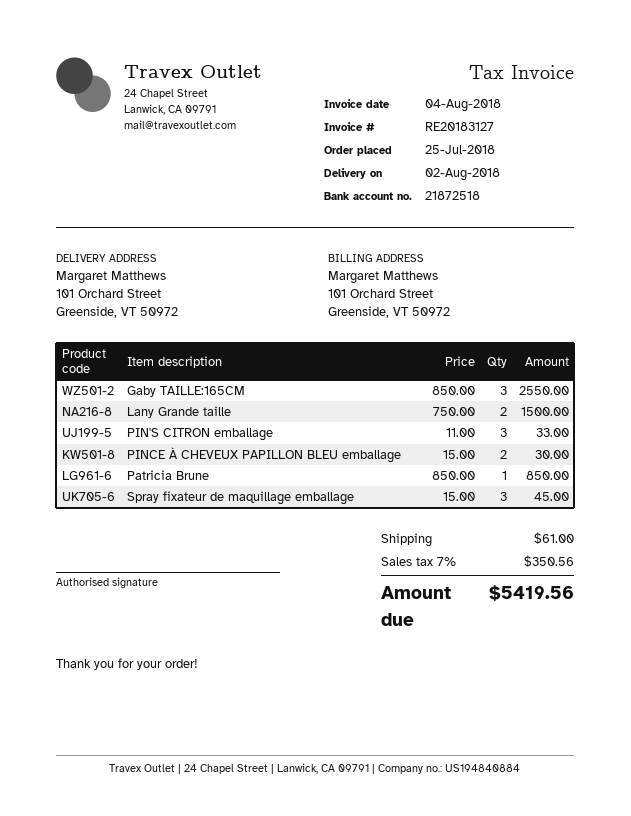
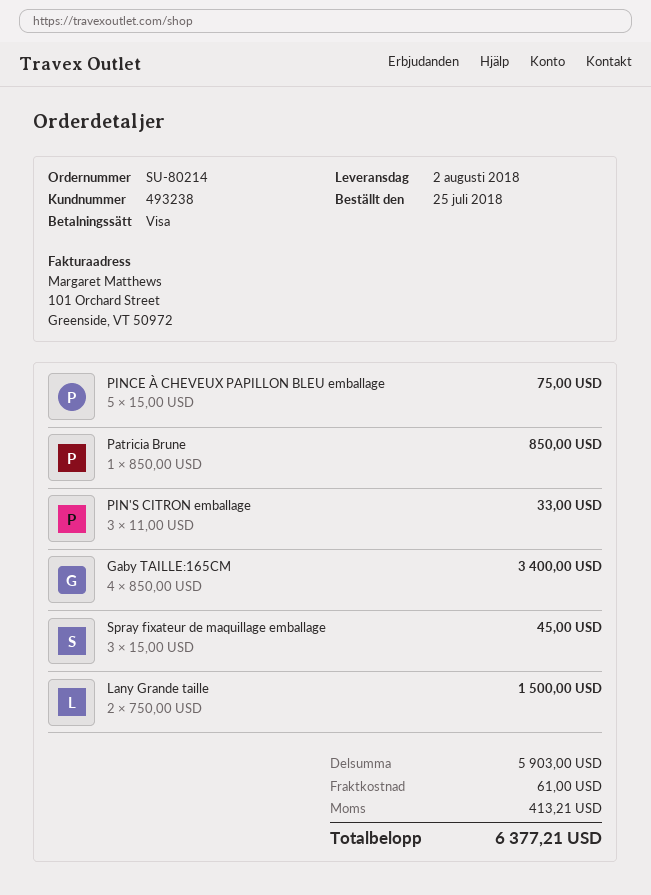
Gaby TAILLE:165CM: 3 x 850.00 = 2550.00 -> 4 x 850.00 = 3400.00
PINCE À CHEVEUX PAPILLON BLEU emballage: 2 x 15.00 = 30.00 -> 5 x 15.00 = 75.00
tax: 350.56 -> 413.21
total: 5419.56 -> 6377.21

